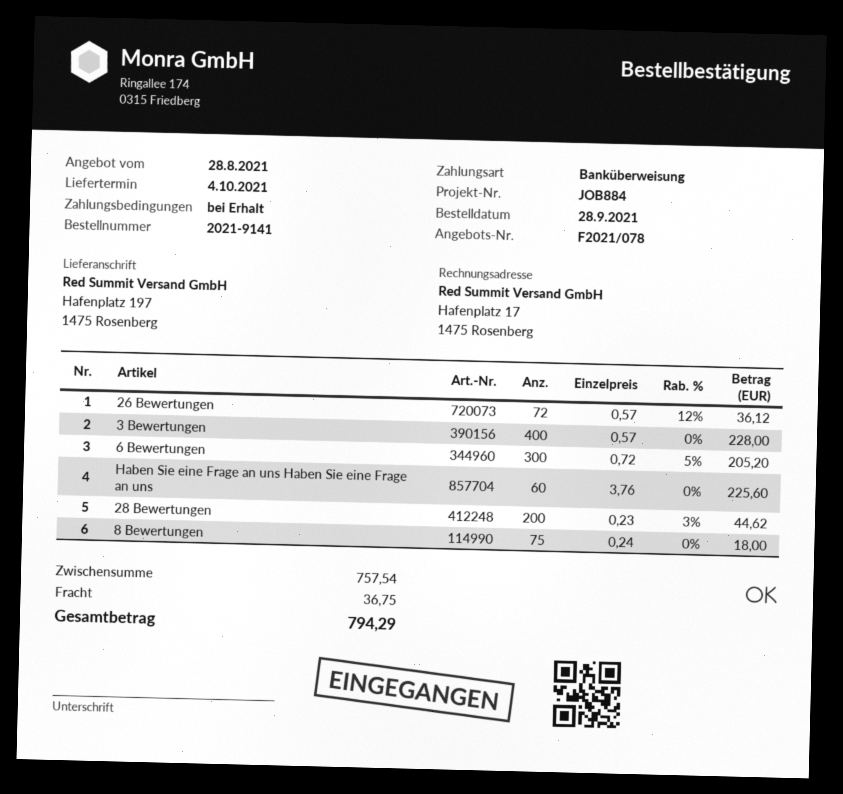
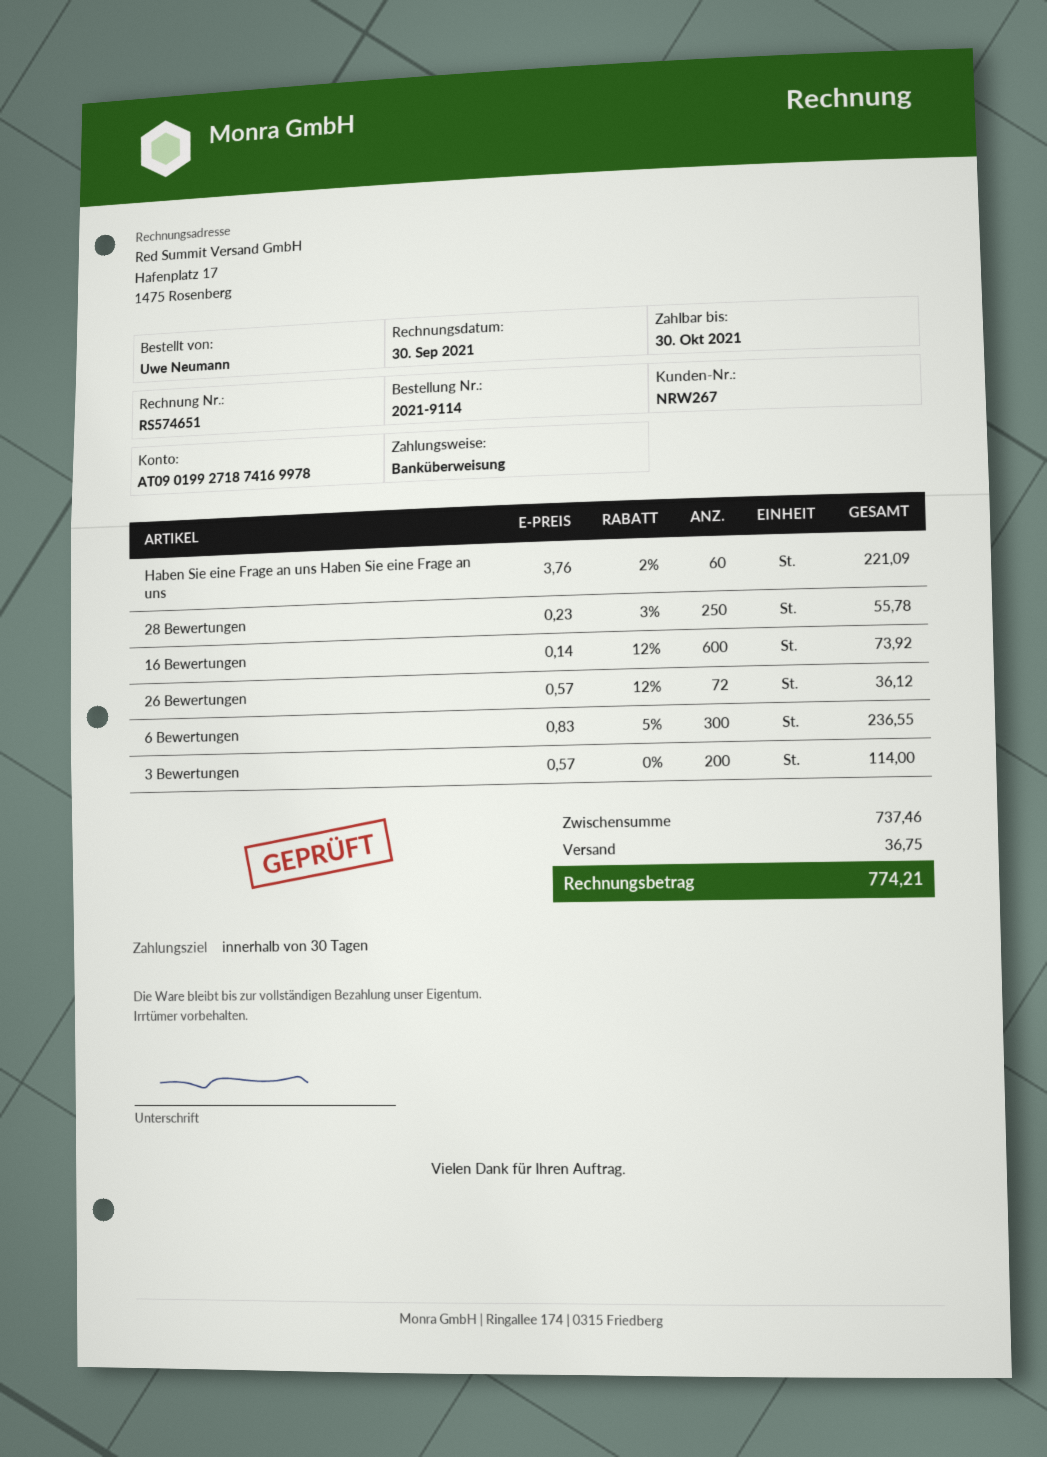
order number: 2021-9141 -> 2021-9114
payment terms: on receipt -> 30 days
3 Bewertungen: 400 x 0.57 = 228.00 -> 200 x 0.57 = 114.00
6 Bewertungen: 300 x 0.72 - 5% = 205.20 -> 300 x 0.83 - 5% = 236.55
Haben Sie eine Frage an uns Haben Sie eine Frage an uns: 60 x 3.76 = 225.60 -> 60 x 3.76 - 2% = 221.09
28 Bewertungen: 200 x 0.23 - 3% = 44.62 -> 250 x 0.23 - 3% = 55.78
8 Bewertungen: 75 x 0.24 = 18.00 -> none
16 Bewertungen: none -> 600 x 0.14 - 12% = 73.92
subtotal: 757.54 -> 737.46
total: 794.29 -> 774.21

